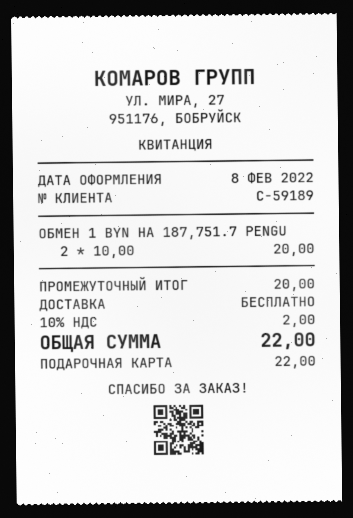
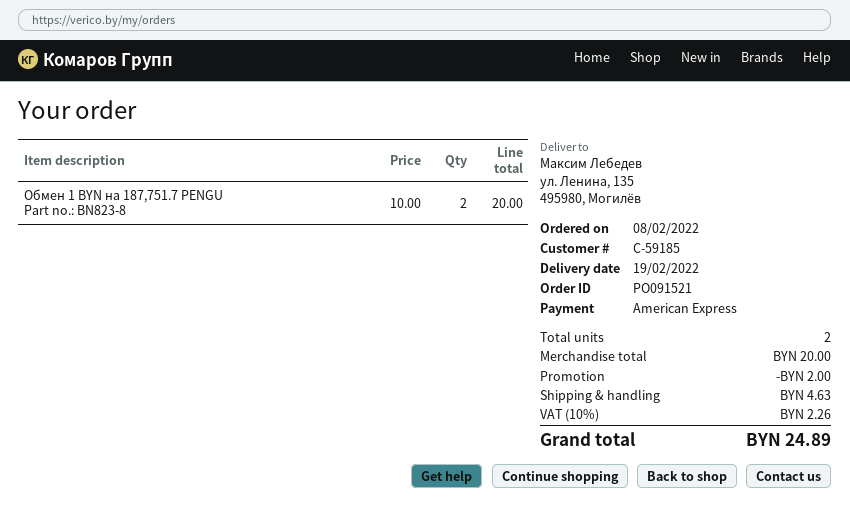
customer number: C-59189 -> C-59185
payment method: gift card -> American Express
discount: none -> 2.00
shipping: 0.00 -> 4.63
tax: 10% = 2.00 -> 10% = 2.26
total: 22.00 -> 24.89

